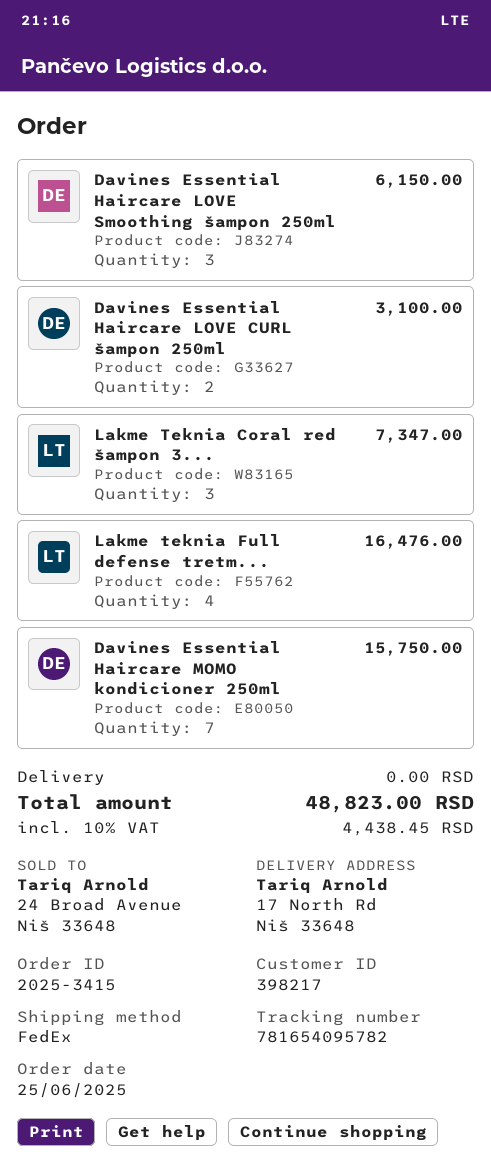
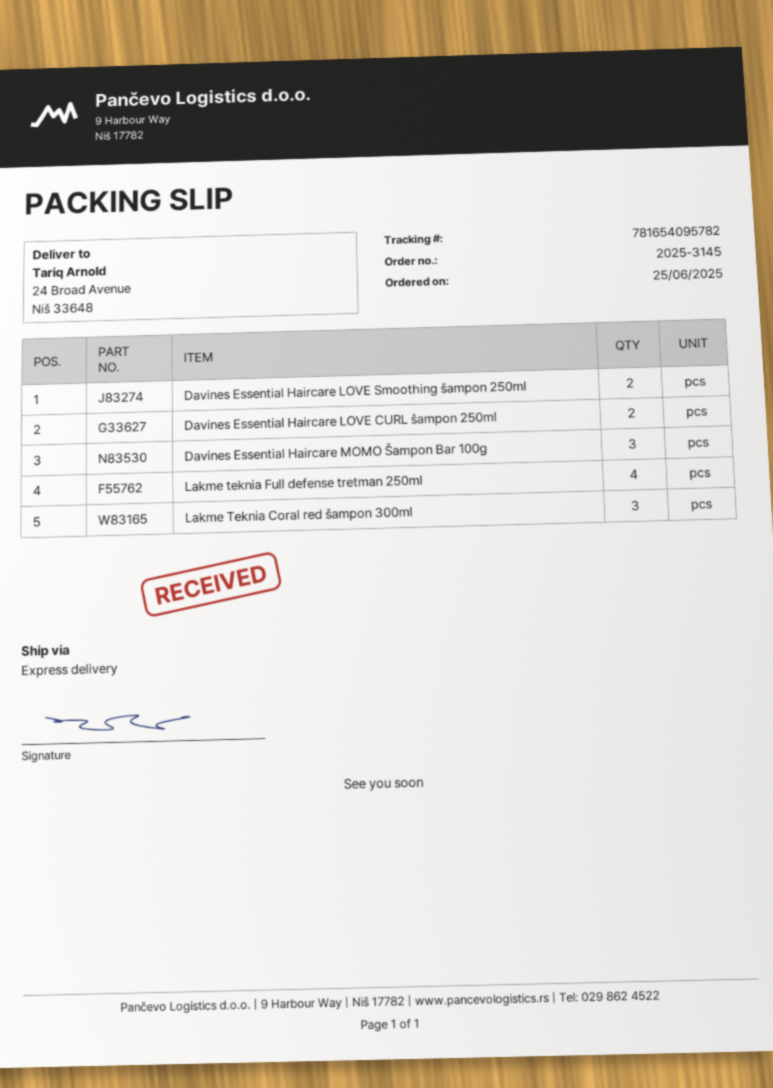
order number: 2025-3415 -> 2025-3145
shipping method: FedEx -> express
ship to: 17 North Rd, Niš 33648 -> 24 Broad Avenue, Niš 33648
Davines Essential Haircare LOVE Smoothing šampon 250ml: 3 -> 2
Davines Essential Haircare MOMO kondicioner 250ml: 7 -> none
Davines Essential Haircare MOMO Šampon Bar 100g: none -> 3

